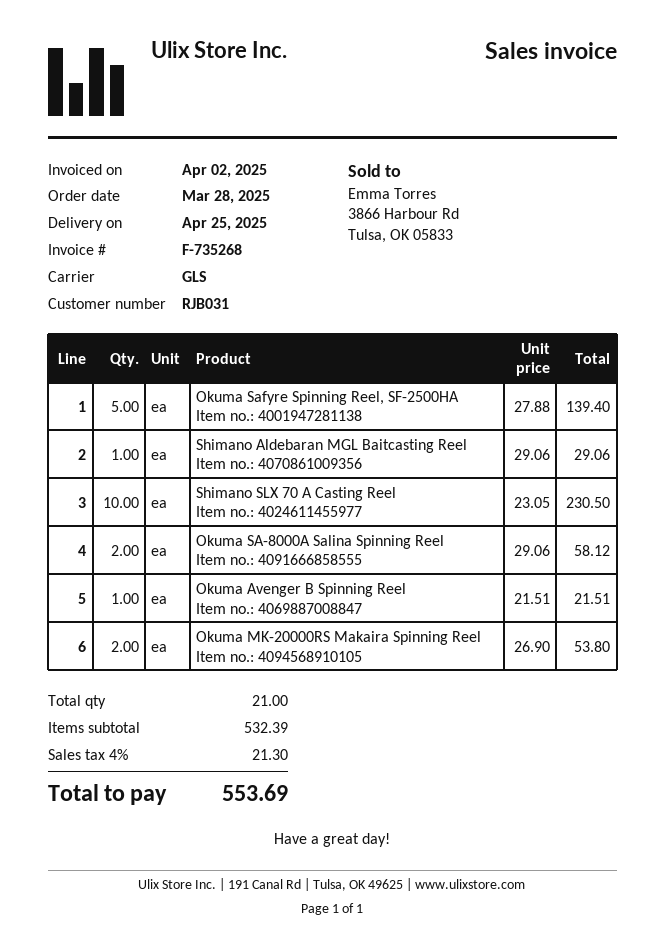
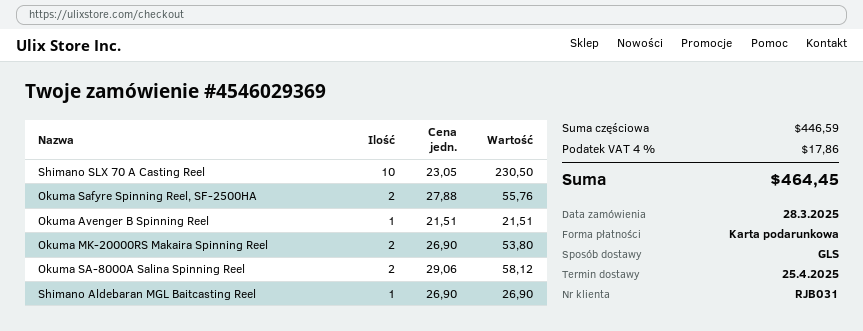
Okuma Safyre Spinning Reel, SF-2500HA: 5 x 27.88 = 139.40 -> 2 x 27.88 = 55.76
Shimano Aldebaran MGL Baitcasting Reel: 1 x 29.06 = 29.06 -> 1 x 26.90 = 26.90
subtotal: 532.39 -> 446.59
tax: 4% = 21.30 -> 4% = 17.86
total: 553.69 -> 464.45

